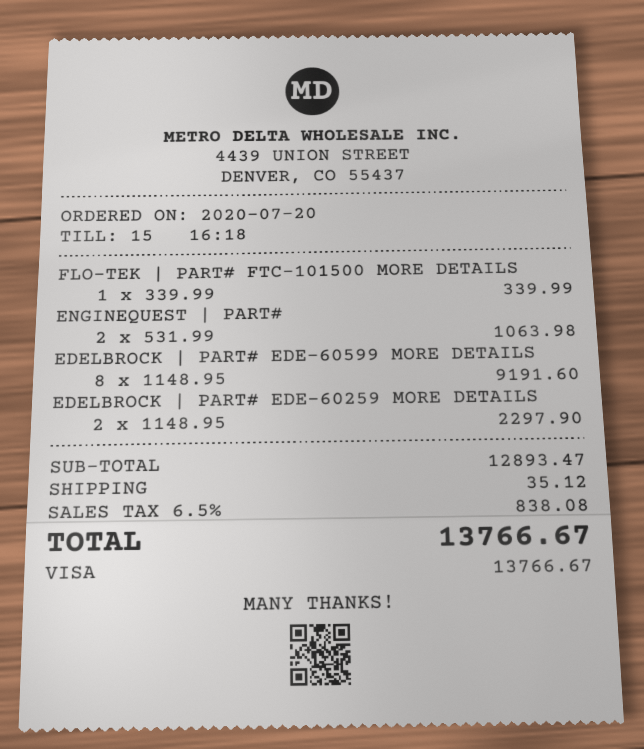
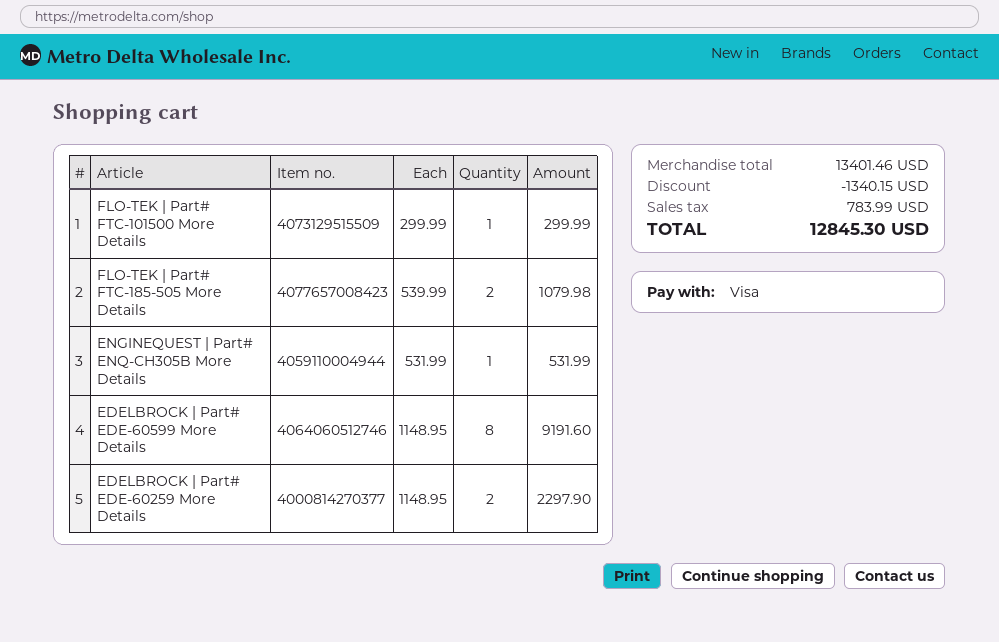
FLO-TEK | PART# FTC-101500 MORE DETAILS: 1 x 339.99 = 339.99 -> 1 x 299.99 = 299.99
ENGINEQUEST | PART#: 2 x 531.99 = 1063.98 -> 1 x 531.99 = 531.99
FLO-TEK | Part# FTC-185-505 More Details: none -> 2 x 539.99 = 1079.98
subtotal: 12893.47 -> 13401.46
discount: none -> 1340.15
shipping: 35.12 -> none
tax: 838.08 -> 783.99
total: 13766.67 -> 12845.30

